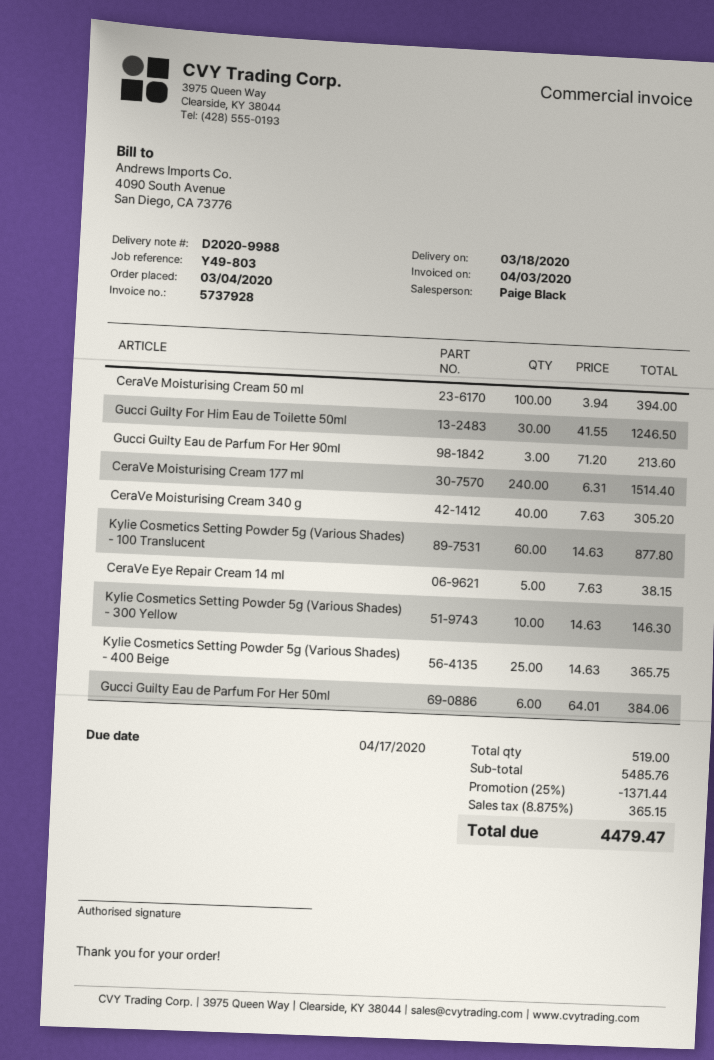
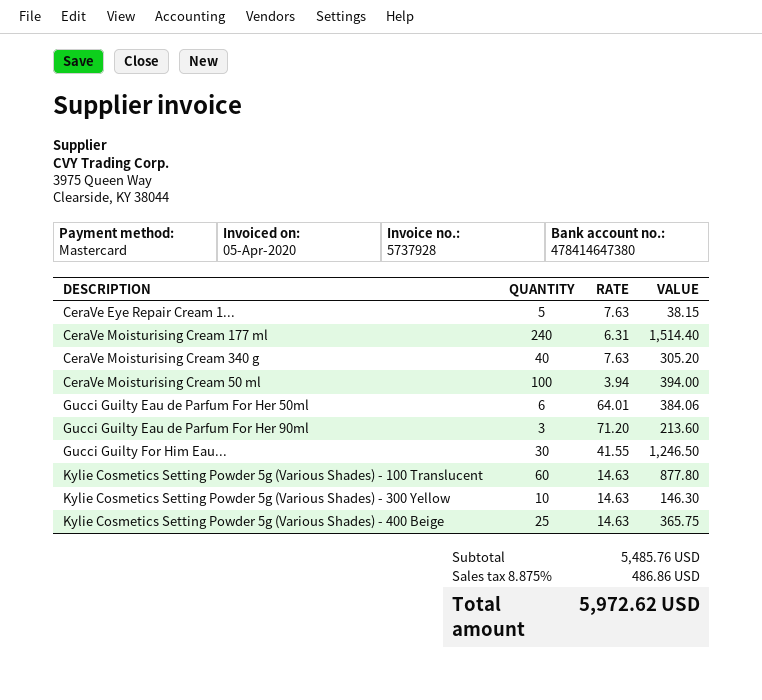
invoice date: 2020-04-03 -> 2020-04-05
discount: 25% = 1371.44 -> none
tax: 8.875% = 365.15 -> 8.875% = 486.86
total: 4479.47 -> 5972.62

